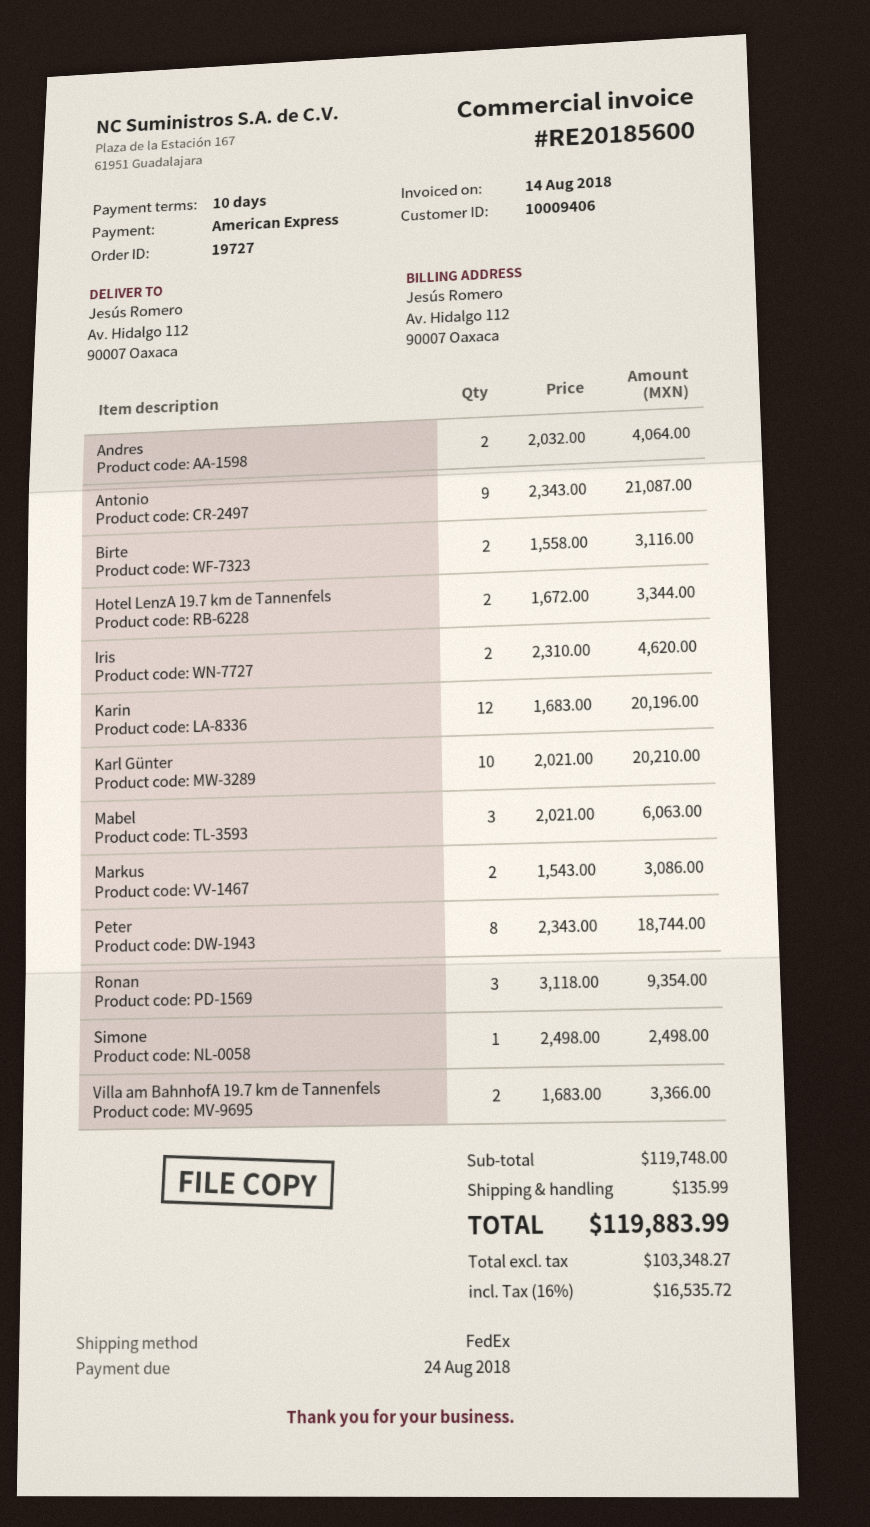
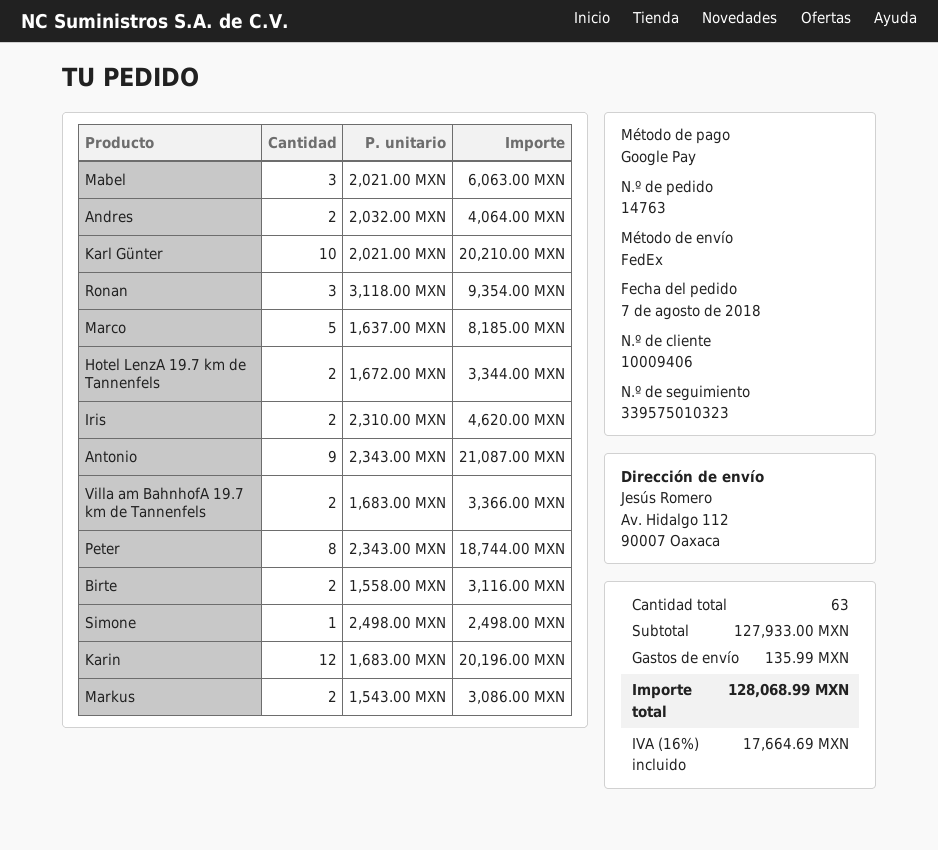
order number: 19727 -> 14763
payment method: American Express -> Google Pay
Marco: none -> 5 x 1637.00 = 8185.00
subtotal: 119748.00 -> 127933.00
tax: 16% = 16535.72 -> 16% = 17664.69
total: 119883.99 -> 128068.99

